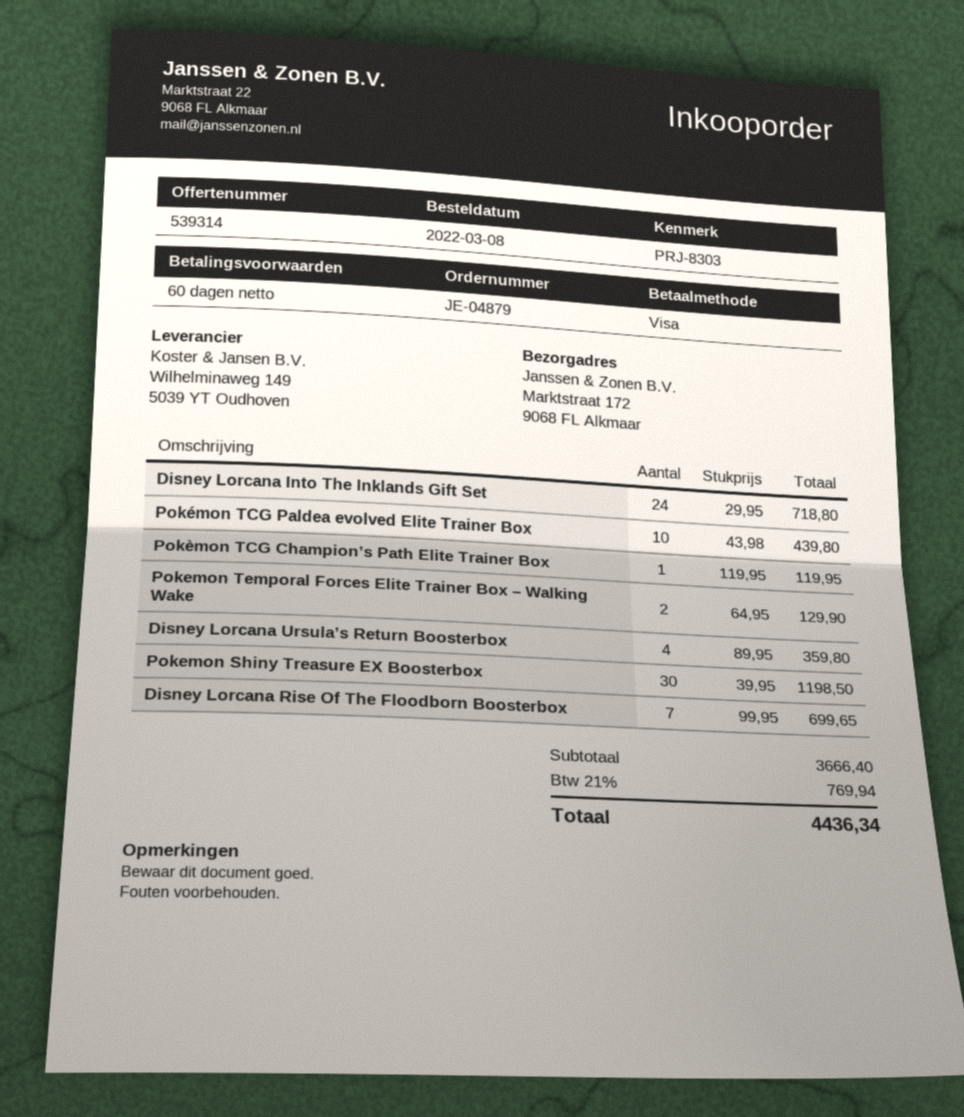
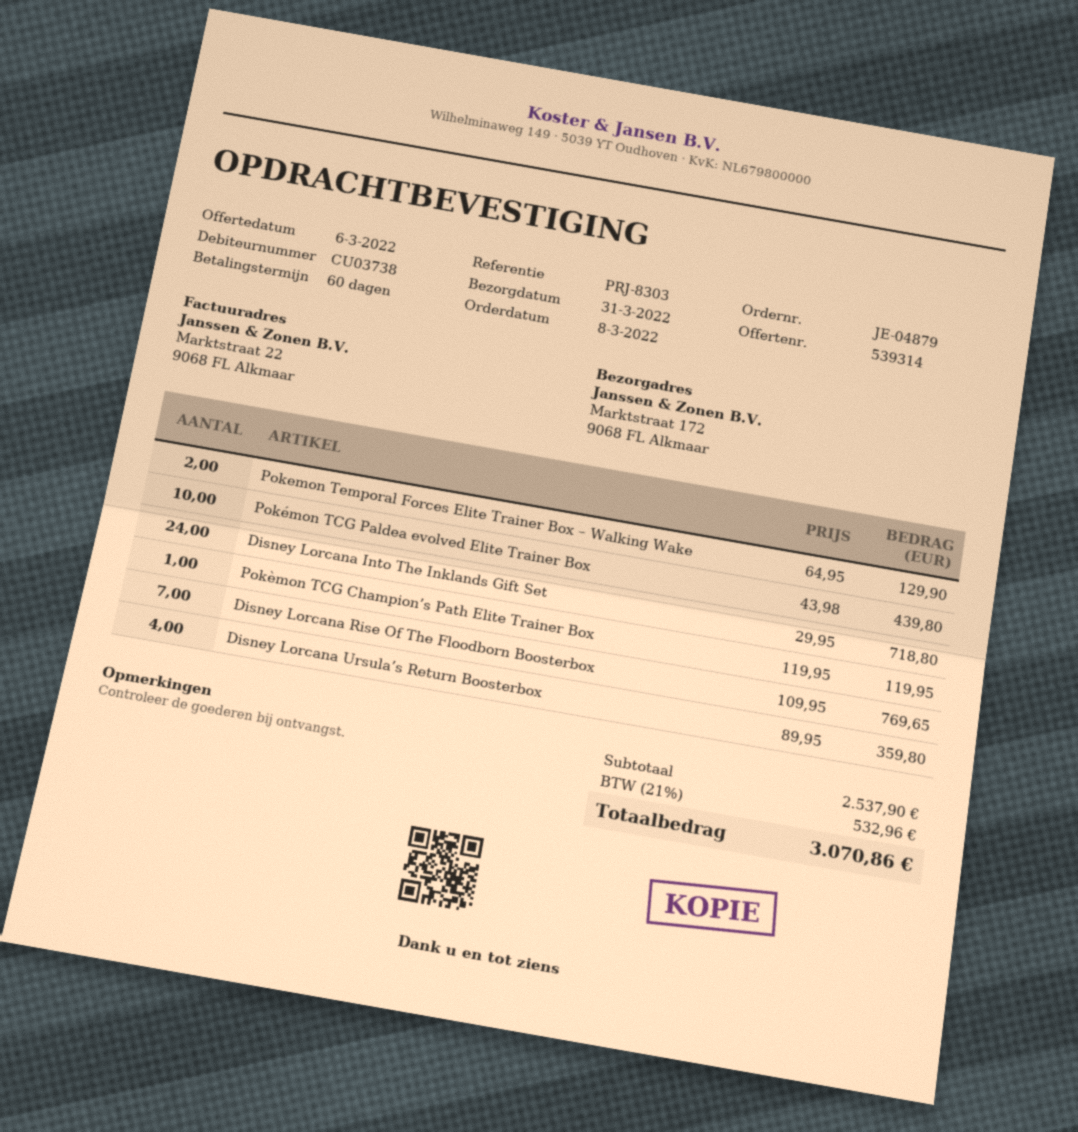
Pokemon Shiny Treasure EX Boosterbox: 30 x 39.95 = 1198.50 -> none
Disney Lorcana Rise Of The Floodborn Boosterbox: 7 x 99.95 = 699.65 -> 7 x 109.95 = 769.65
subtotal: 3666.40 -> 2537.90
tax: 21% = 769.94 -> 21% = 532.96
total: 4436.34 -> 3070.86

